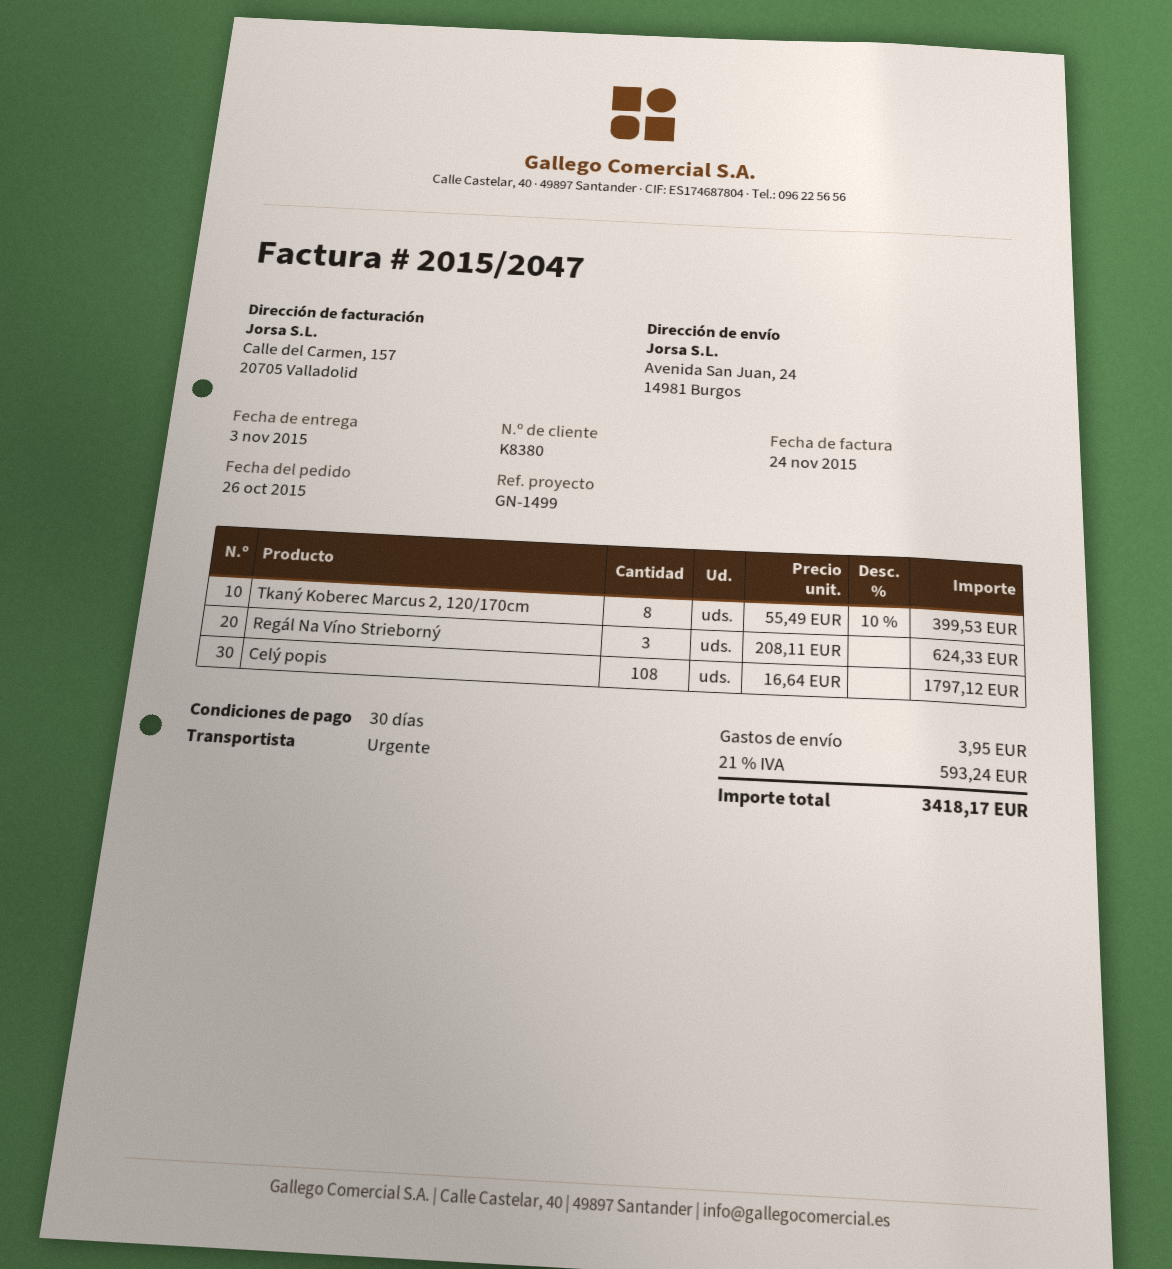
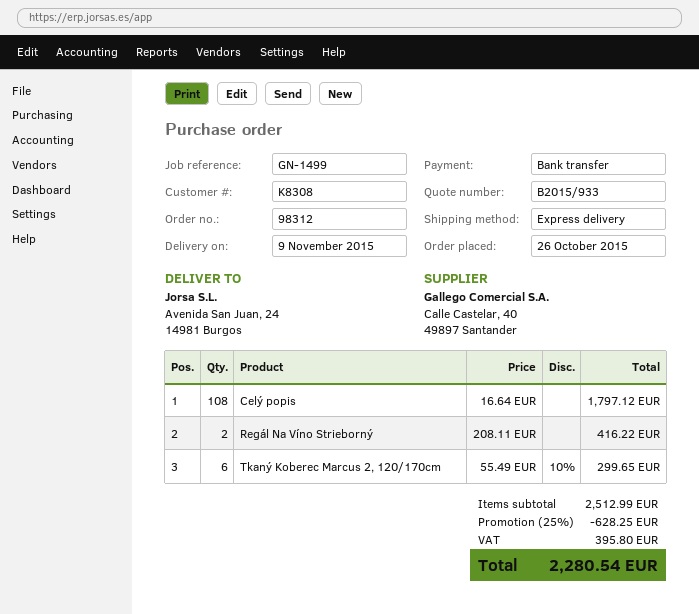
delivery date: 2015-11-03 -> 2015-11-09
customer number: K8380 -> K8308
Tkaný Koberec Marcus 2, 120/170cm: 8 x 55.49 - 10% = 399.53 -> 6 x 55.49 - 10% = 299.65
Regál Na Víno Strieborný: 3 x 208.11 = 624.33 -> 2 x 208.11 = 416.22
discount: none -> 25% = 628.25
shipping: 3.95 -> none
tax: 593.24 -> 395.80
total: 3418.17 -> 2280.54

